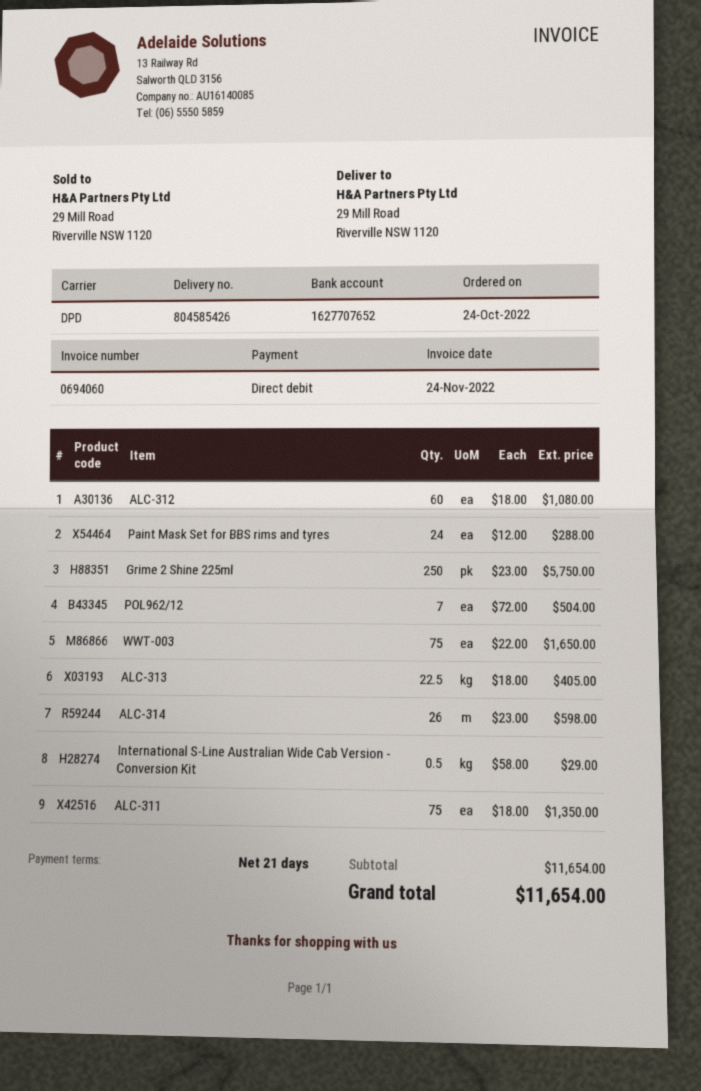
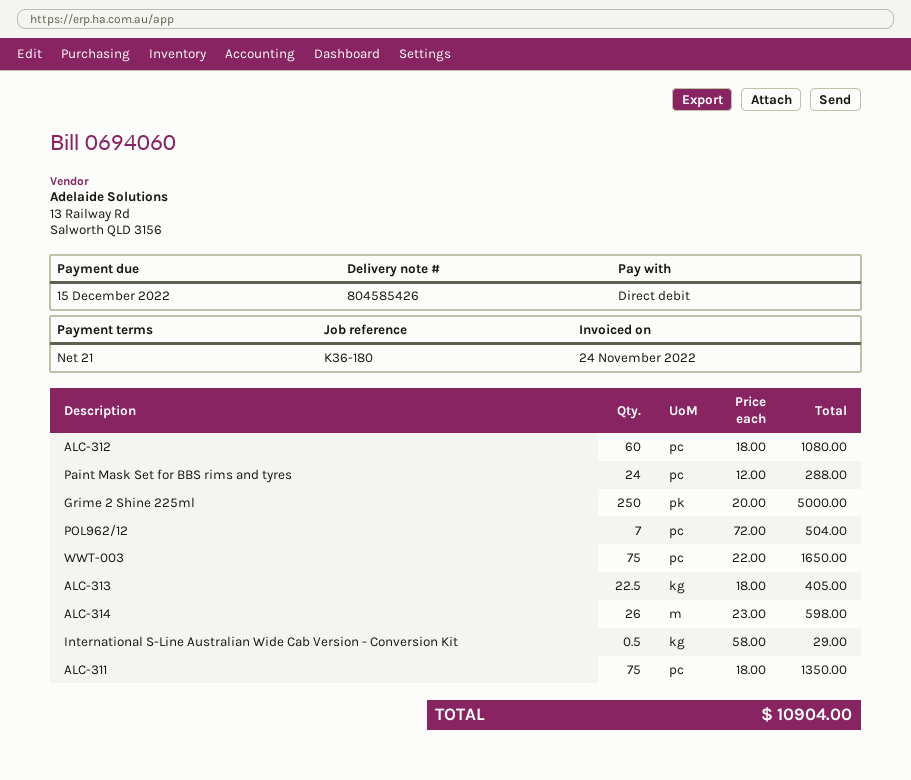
Grime 2 Shine 225ml: 250 x 23.00 = 5750.00 -> 250 x 20.00 = 5000.00
total: 11654.00 -> 10904.00

